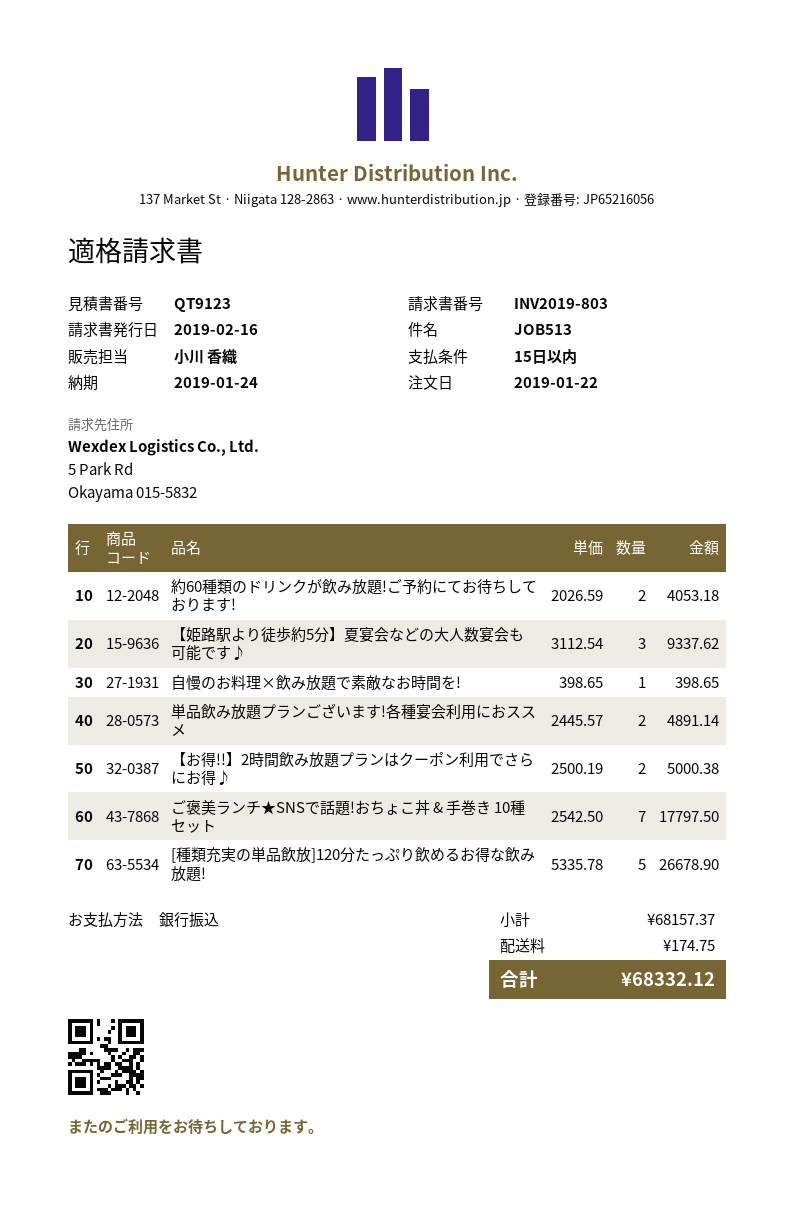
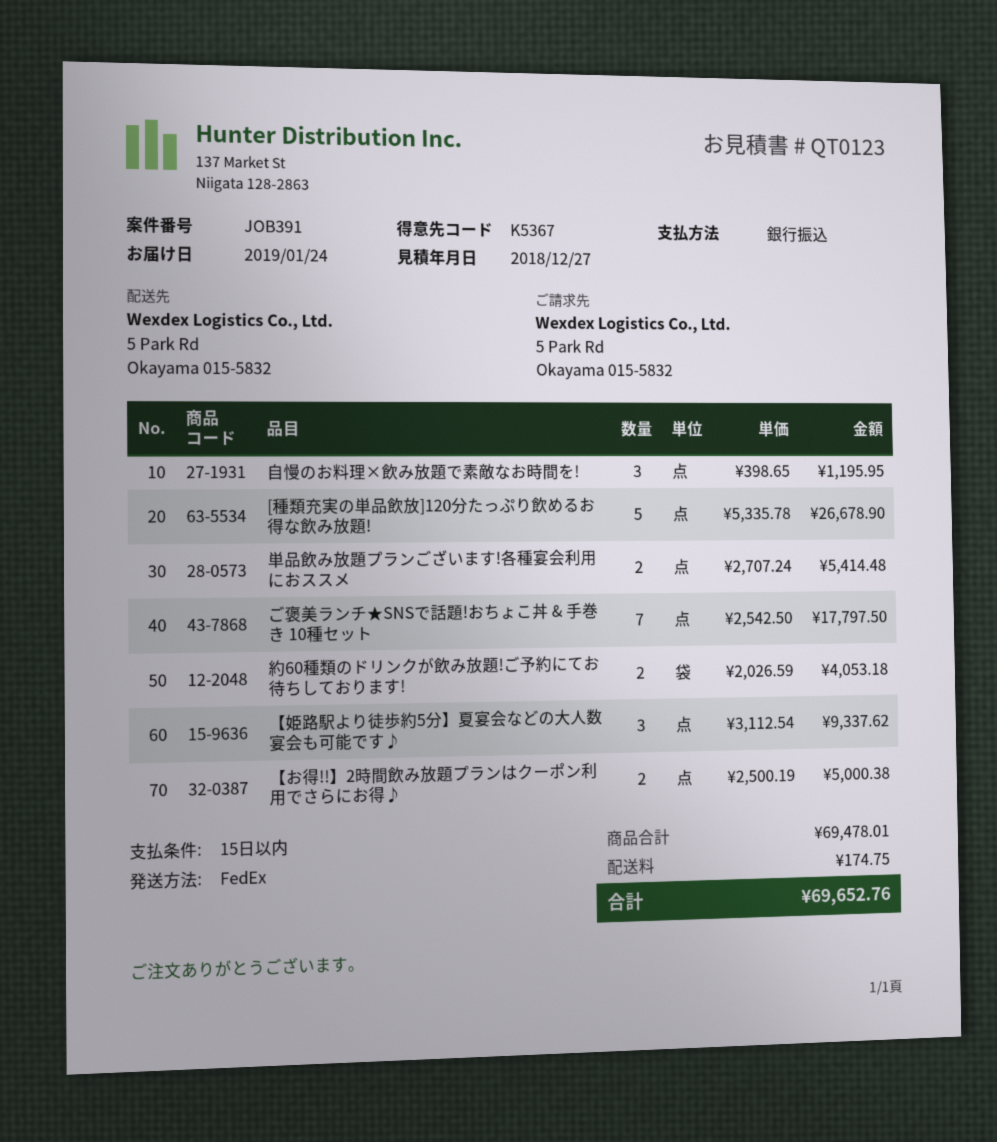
quote number: QT9123 -> QT0123
reference: JOB513 -> JOB391
自慢のお料理×飲み放題で素敵なお時間を!: 1 x 398.65 = 398.65 -> 3 x 398.65 = 1195.95
単品飲み放題プランございます!各種宴会利用におススメ: 2 x 2445.57 = 4891.14 -> 2 x 2707.24 = 5414.48
subtotal: 68157.37 -> 69478.01
total: 68332.12 -> 69652.76

